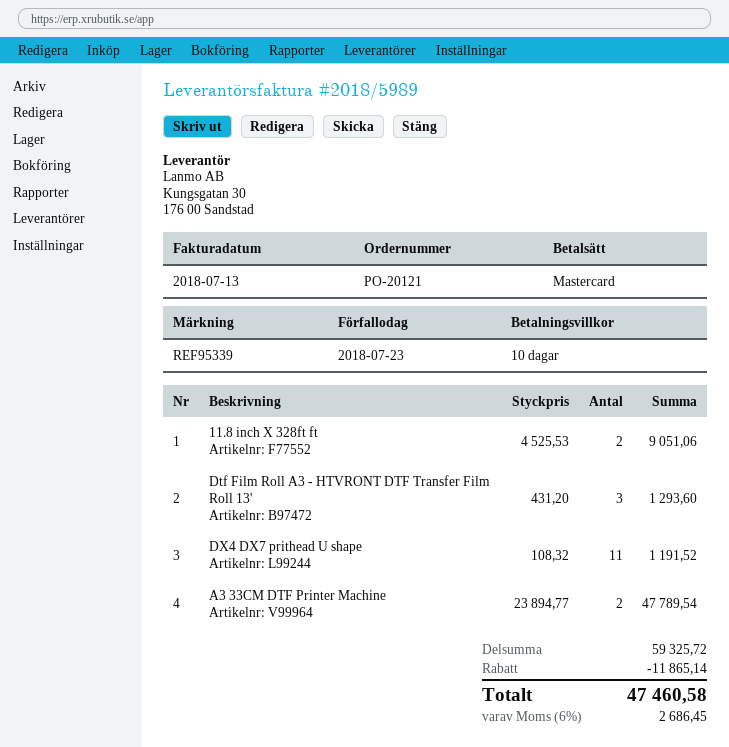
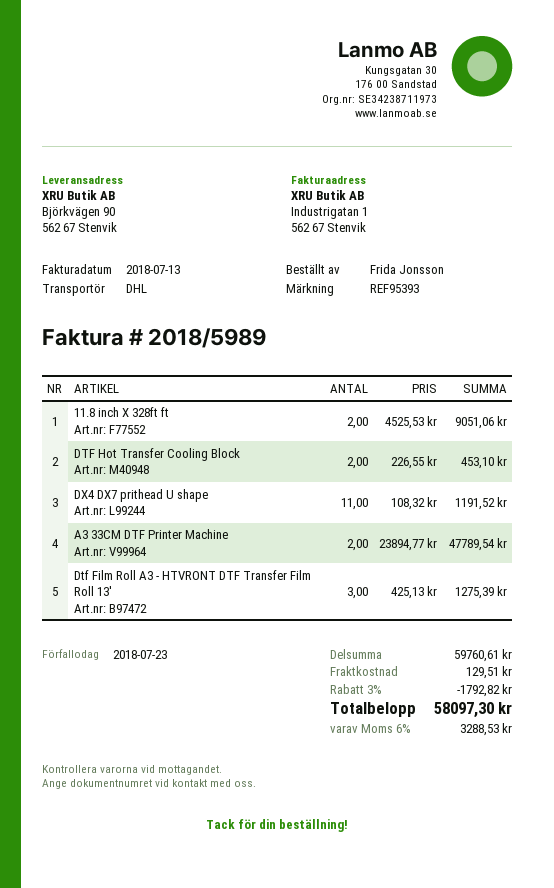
reference: REF95339 -> REF95393
Dtf Film Roll A3 - HTVRONT DTF Transfer Film Roll 13': 3 x 431.20 = 1293.60 -> 3 x 425.13 = 1275.39
DTF Hot Transfer Cooling Block: none -> 2 x 226.55 = 453.10
subtotal: 59325.72 -> 59760.61
discount: 11865.14 -> 1792.82
shipping: none -> 129.51
tax: 6% = 2686.45 -> 6% = 3288.53
total: 47460.58 -> 58097.30

